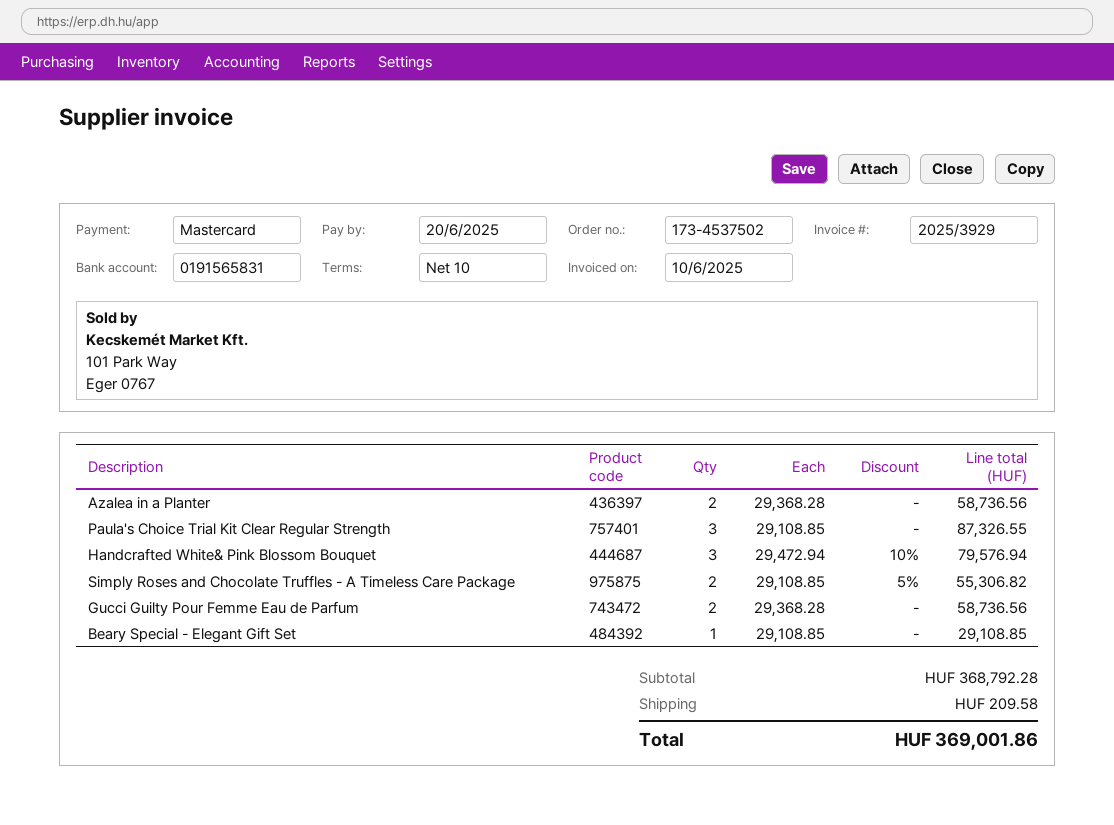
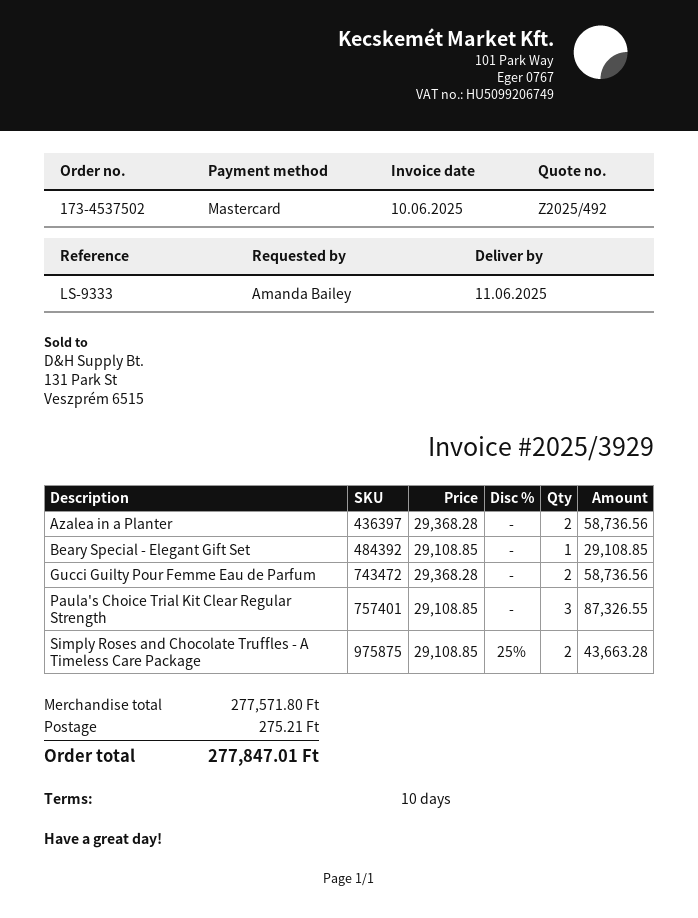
Handcrafted White& Pink Blossom Bouquet: 3 x 29472.94 - 10% = 79576.94 -> none
Simply Roses and Chocolate Truffles - A Timeless Care Package: 2 x 29108.85 - 5% = 55306.82 -> 2 x 29108.85 - 25% = 43663.28
subtotal: 368792.28 -> 277571.80
shipping: 209.58 -> 275.21
total: 369001.86 -> 277847.01

